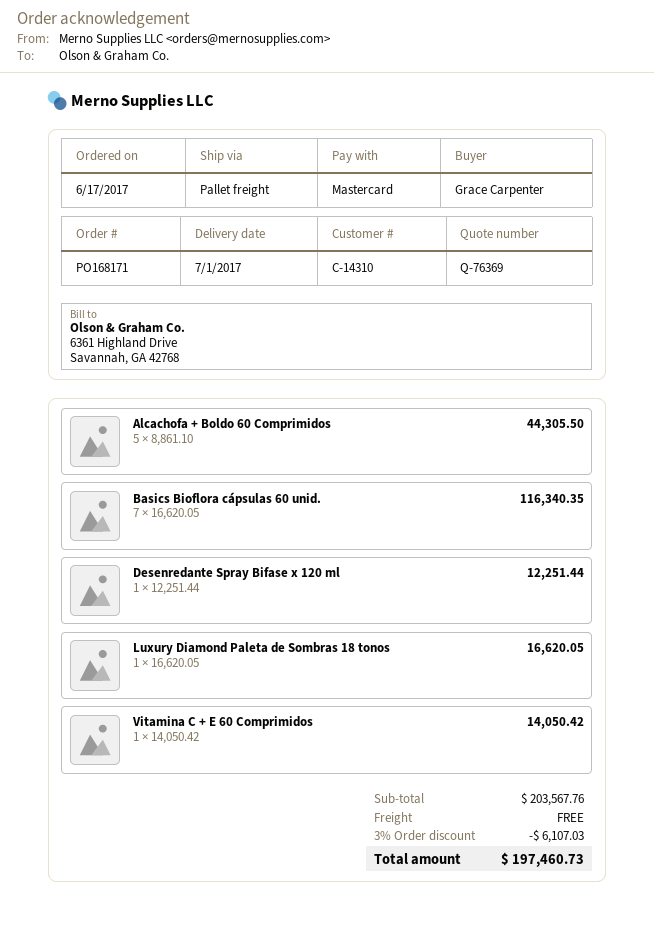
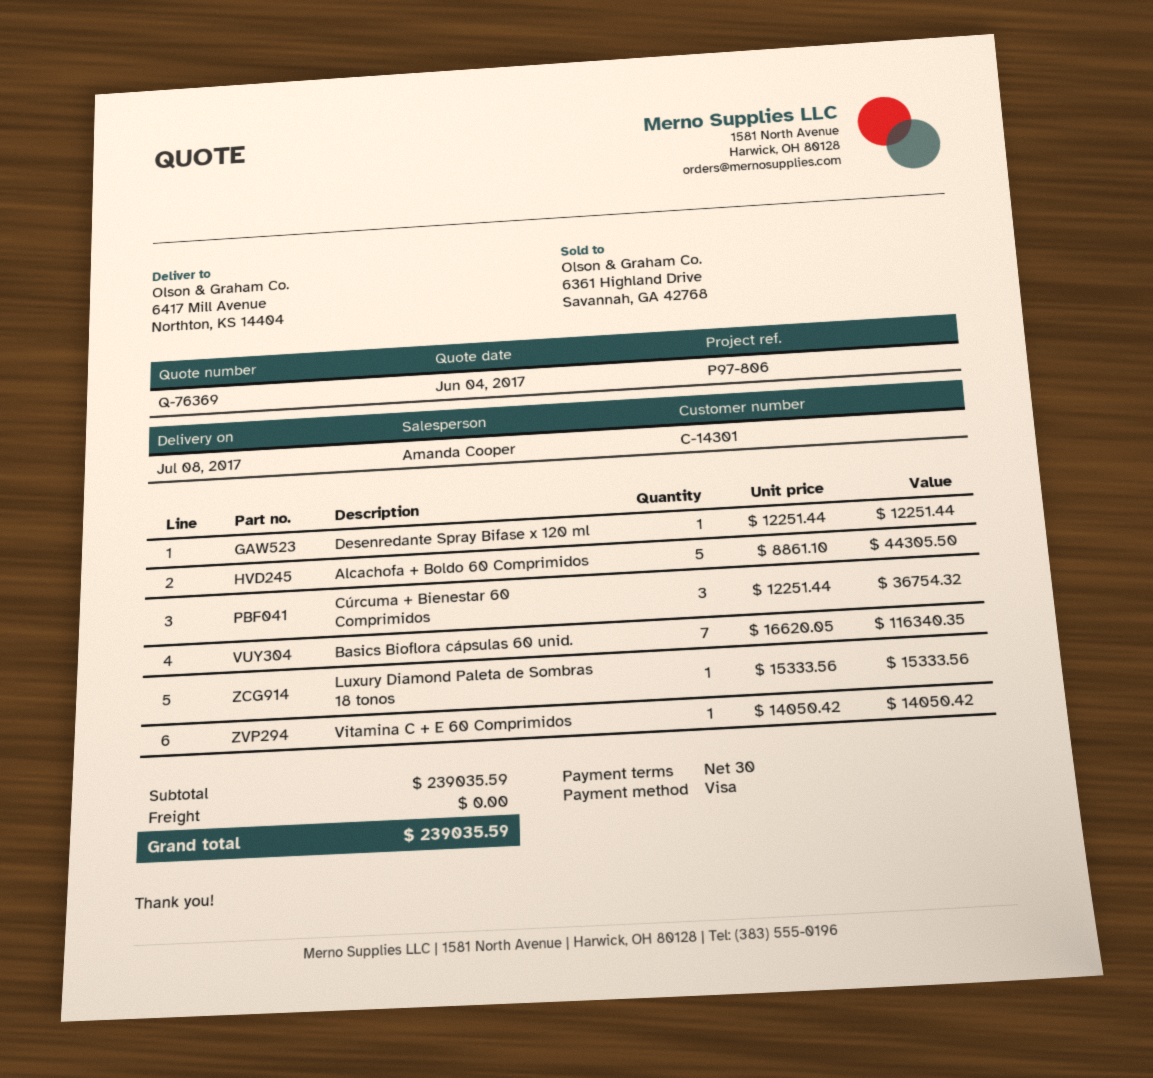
delivery date: 2017-07-01 -> 2017-07-08
customer number: C-14310 -> C-14301
payment method: Mastercard -> Visa
Luxury Diamond Paleta de Sombras 18 tonos: 1 x 16620.05 = 16620.05 -> 1 x 15333.56 = 15333.56
Cúrcuma + Bienestar 60 Comprimidos: none -> 3 x 12251.44 = 36754.32
subtotal: 203567.76 -> 239035.59
discount: 3% = 6107.03 -> none
total: 197460.73 -> 239035.59

